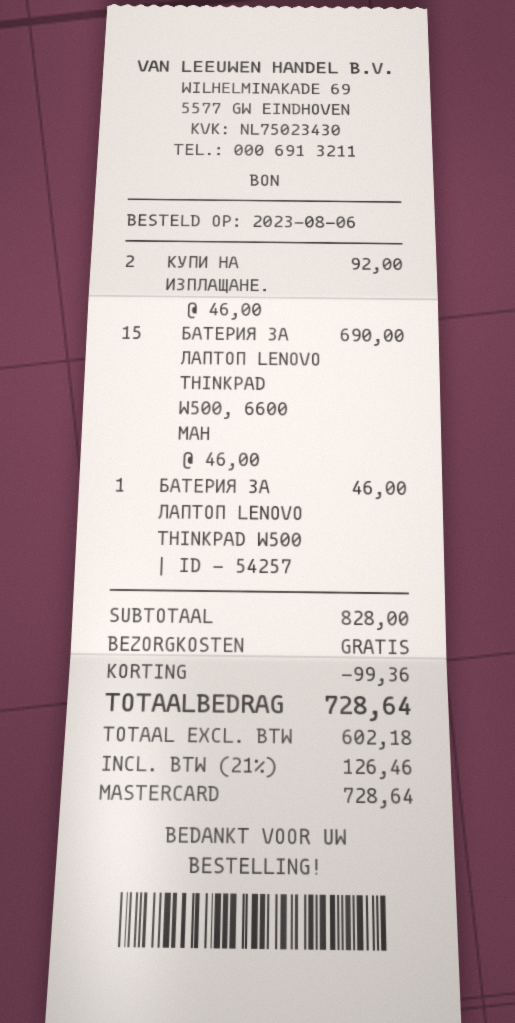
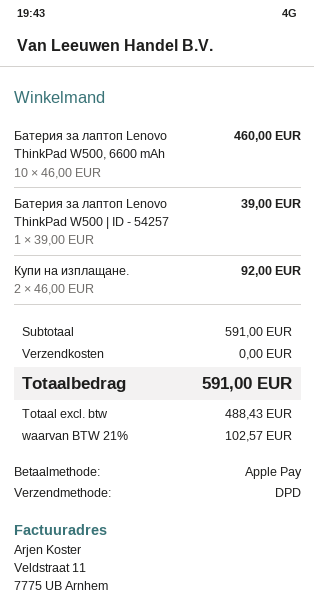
payment method: Mastercard -> Apple Pay
БАТЕРИЯ ЗА ЛАПТОП LENOVO THINKPAD W500, 6600 MAH: 15 x 46.00 = 690.00 -> 10 x 46.00 = 460.00
БАТЕРИЯ ЗА ЛАПТОП LENOVO THINKPAD W500 | ID - 54257: 1 x 46.00 = 46.00 -> 1 x 39.00 = 39.00
subtotal: 828.00 -> 591.00
discount: 99.36 -> none
net: 602.18 -> 488.43
tax: 21% = 126.46 -> 21% = 102.57
total: 728.64 -> 591.00

